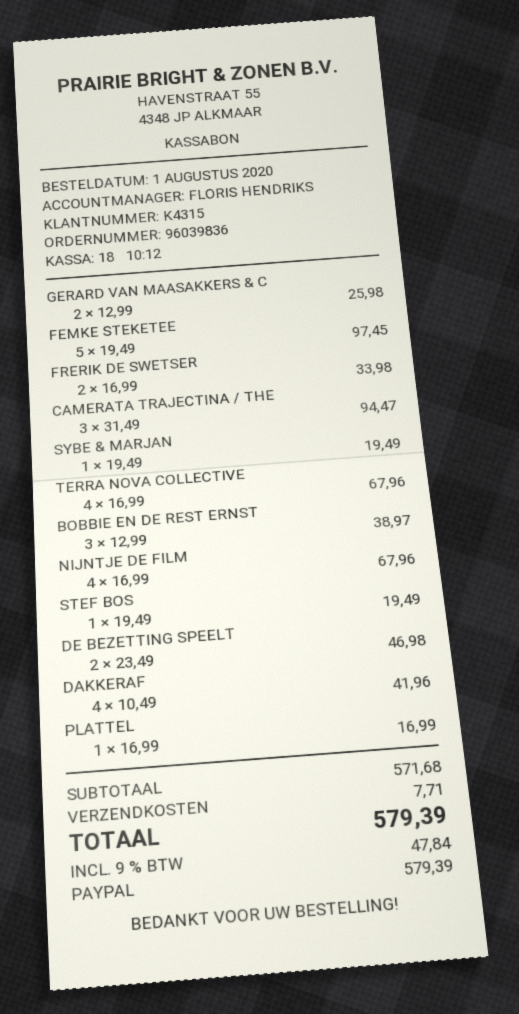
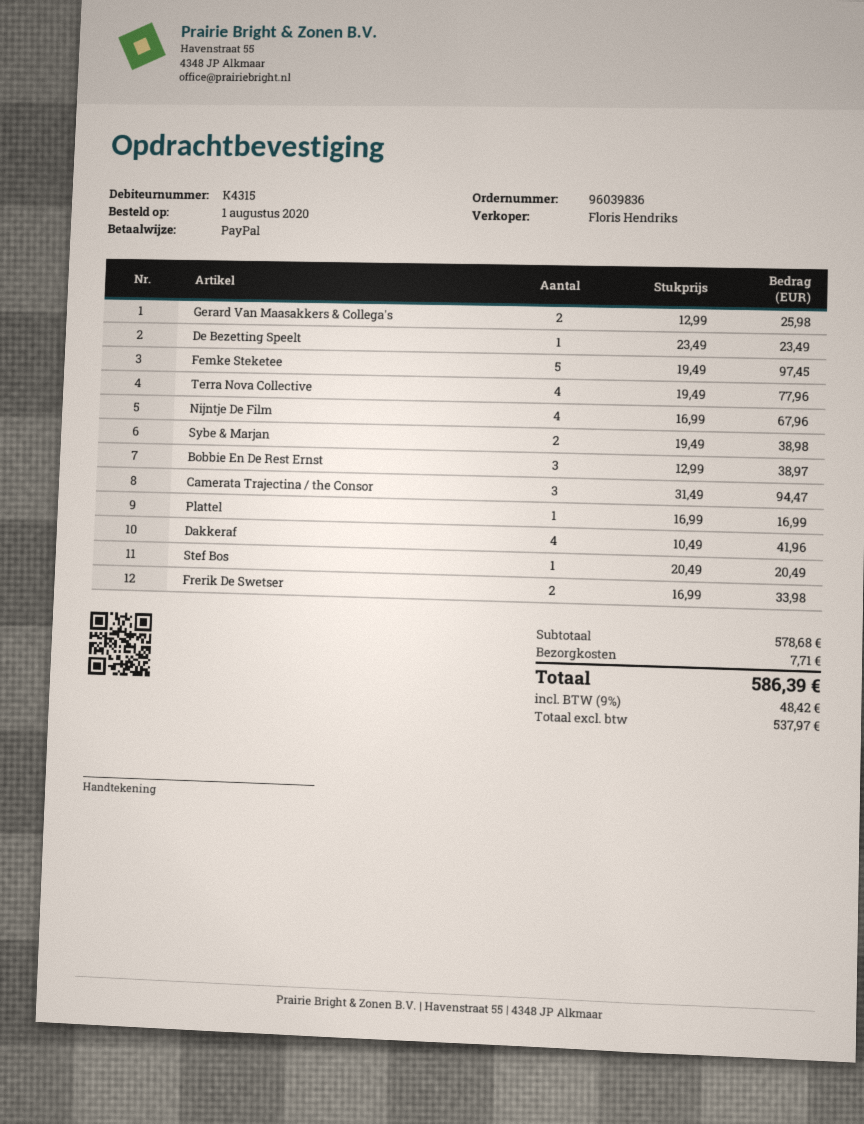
SYBE & MARJAN: 1 x 19.49 = 19.49 -> 2 x 19.49 = 38.98
TERRA NOVA COLLECTIVE: 4 x 16.99 = 67.96 -> 4 x 19.49 = 77.96
STEF BOS: 1 x 19.49 = 19.49 -> 1 x 20.49 = 20.49
DE BEZETTING SPEELT: 2 x 23.49 = 46.98 -> 1 x 23.49 = 23.49
subtotal: 571.68 -> 578.68
tax: 9% = 47.84 -> 9% = 48.42
total: 579.39 -> 586.39

